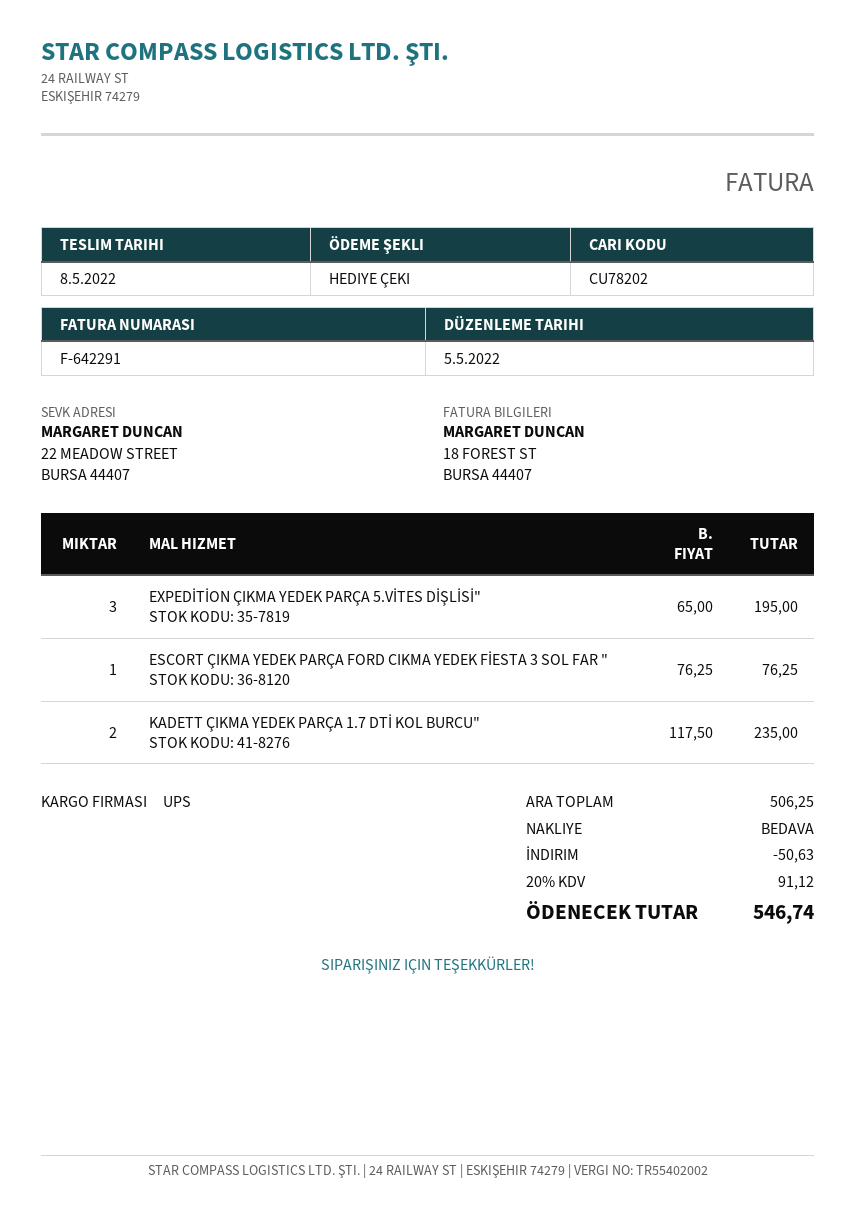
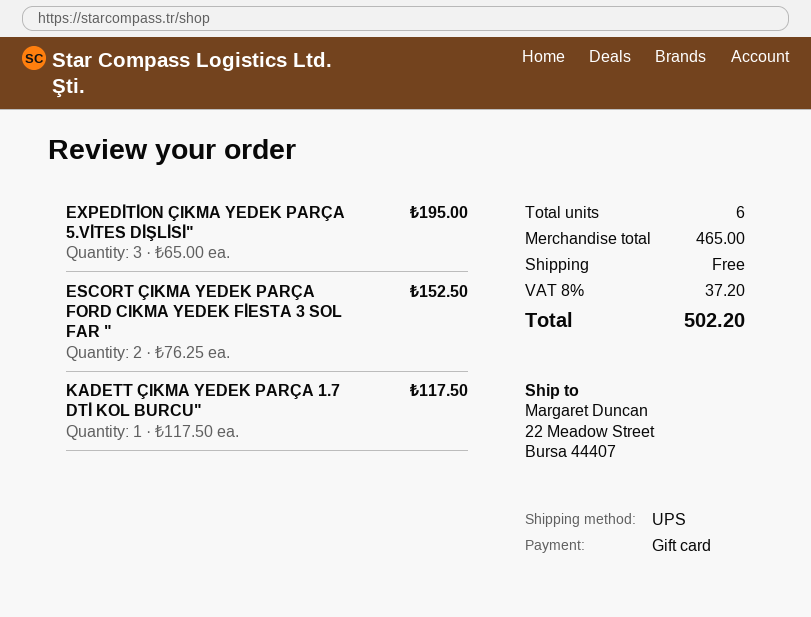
ESCORT ÇIKMA YEDEK PARÇA FORD CIKMA YEDEK FİESTA 3 SOL FAR ": 1 x 76.25 = 76.25 -> 2 x 76.25 = 152.50
KADETT ÇIKMA YEDEK PARÇA 1.7 DTİ KOL BURCU": 2 x 117.50 = 235.00 -> 1 x 117.50 = 117.50
subtotal: 506.25 -> 465.00
discount: 50.63 -> none
tax: 20% = 91.12 -> 8% = 37.20
total: 546.74 -> 502.20

